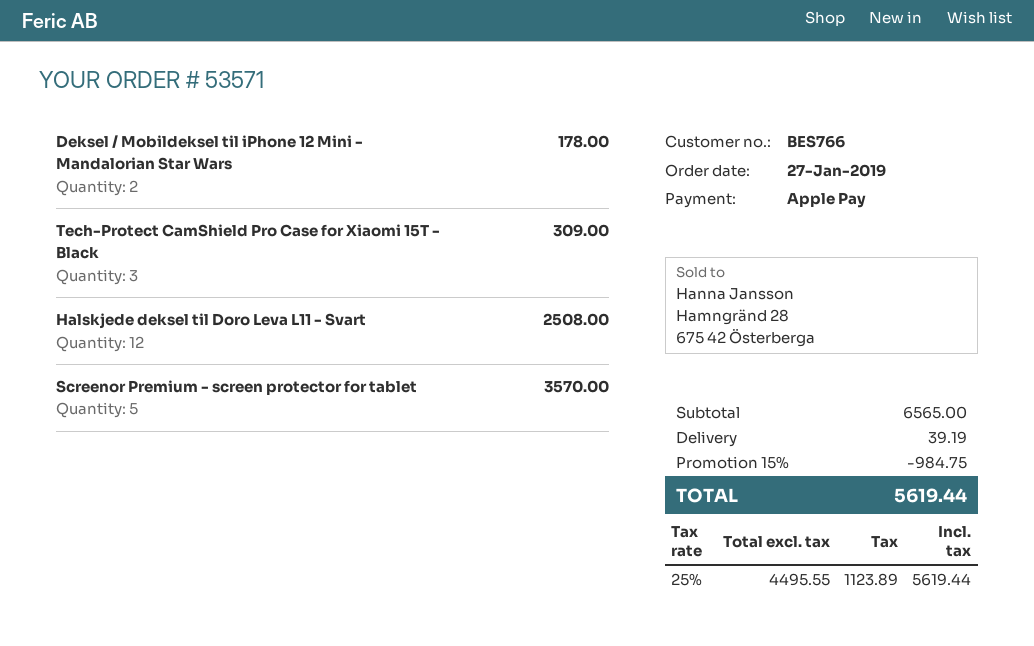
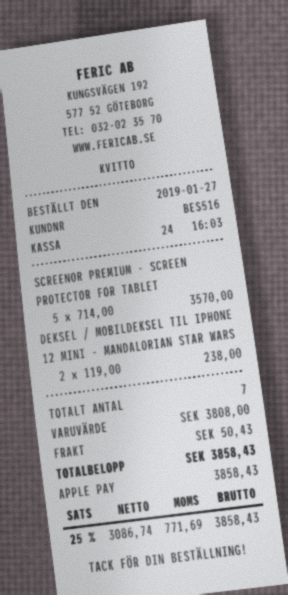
customer number: BES766 -> BES516
Deksel / Mobildeksel til iPhone 12 Mini - Mandalorian Star Wars: 2 for 178.00 -> 2 for 238.00
Tech-Protect CamShield Pro Case for Xiaomi 15T - Black: 3 for 309.00 -> none
Halskjede deksel til Doro Leva L11 - Svart: 12 for 2508.00 -> none
subtotal: 6565.00 -> 3808.00
discount: 15% = 984.75 -> none
shipping: 39.19 -> 50.43
net: 4495.55 -> 3086.74
tax: 25% = 1123.89 -> 25% = 771.69
total: 5619.44 -> 3858.43

